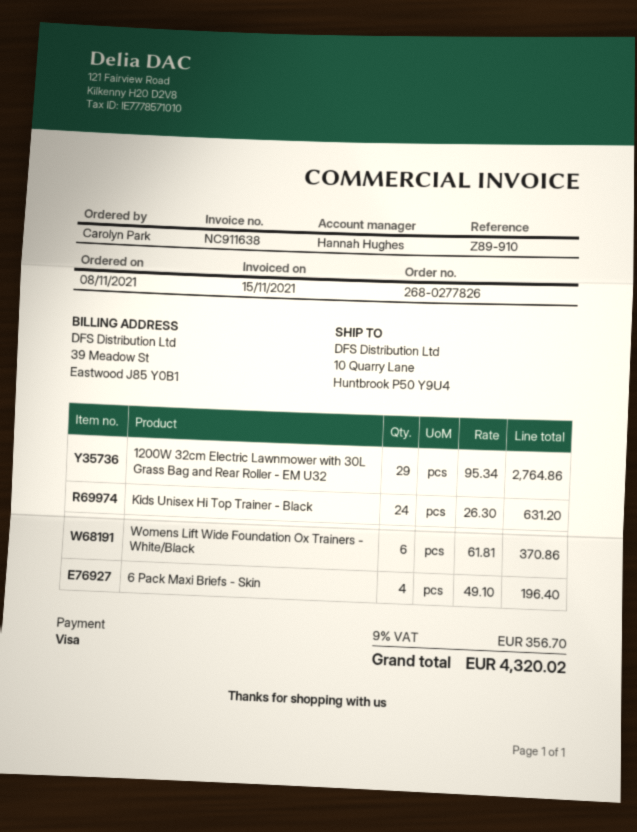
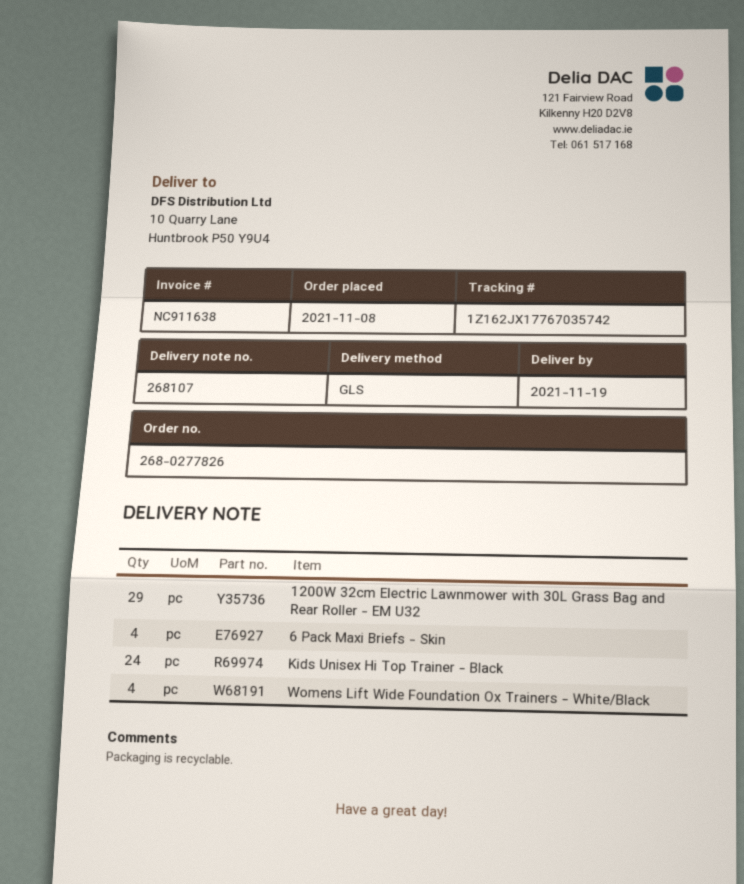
Womens Lift Wide Foundation Ox Trainers - White/Black: 6 -> 4

